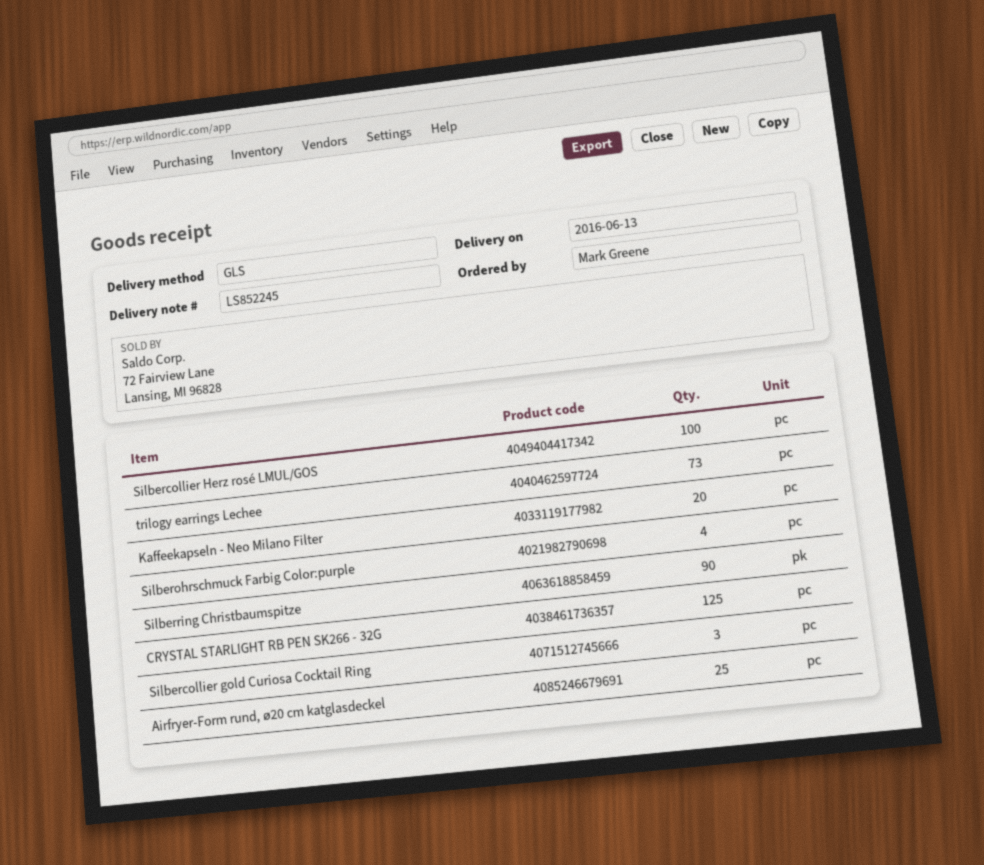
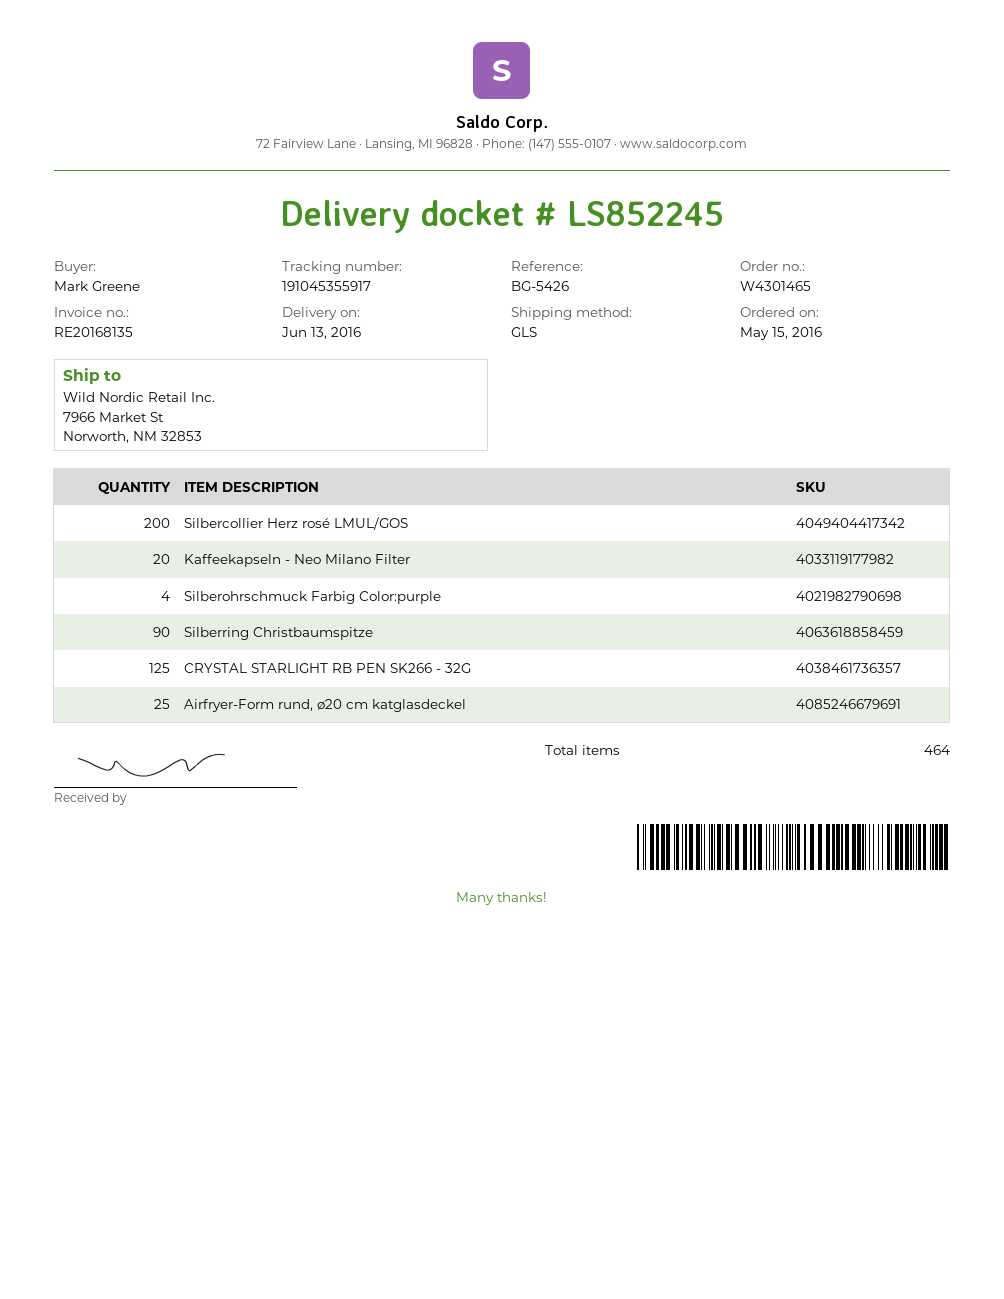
Silbercollier Herz rosé LMUL/GOS: 100 -> 200
trilogy earrings Lechee: 73 -> none
Silbercollier gold Curiosa Cocktail Ring: 3 -> none

